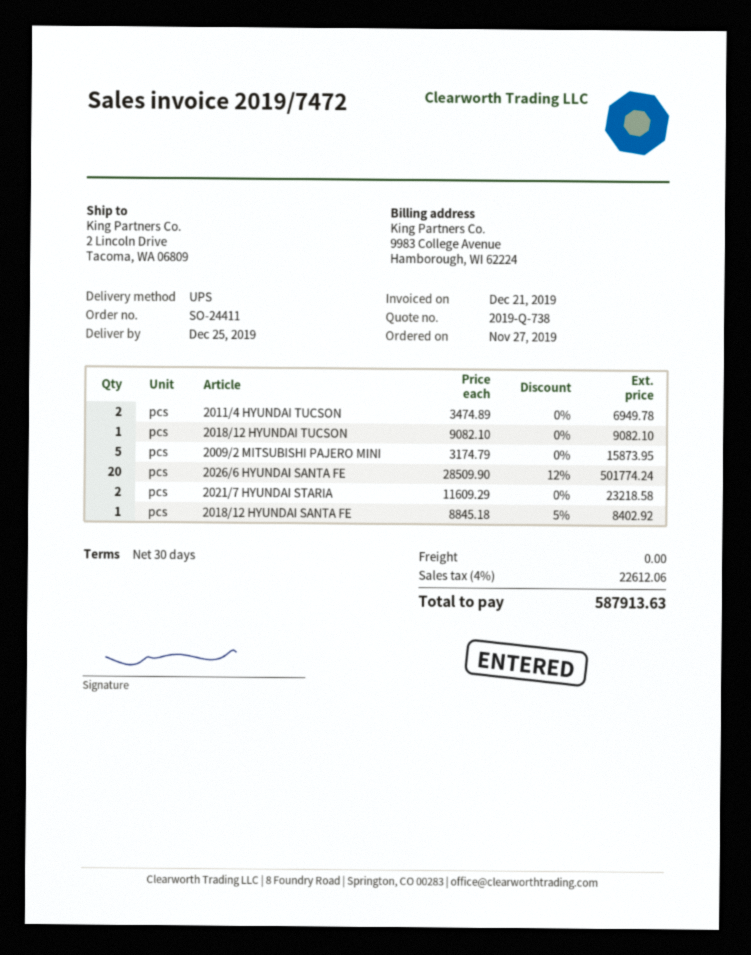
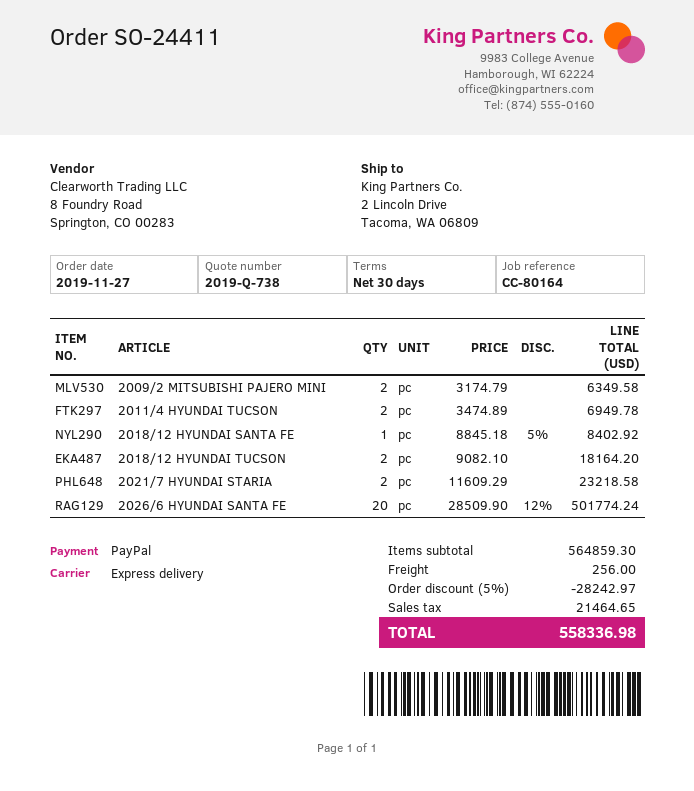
shipping method: UPS -> express
2018/12 HYUNDAI TUCSON: 1 x 9082.10 = 9082.10 -> 2 x 9082.10 = 18164.20
2009/2 MITSUBISHI PAJERO MINI: 5 x 3174.79 = 15873.95 -> 2 x 3174.79 = 6349.58
discount: none -> 5% = 28242.97
shipping: 0.00 -> 256.00
tax: 22612.06 -> 21464.65
total: 587913.63 -> 558336.98

